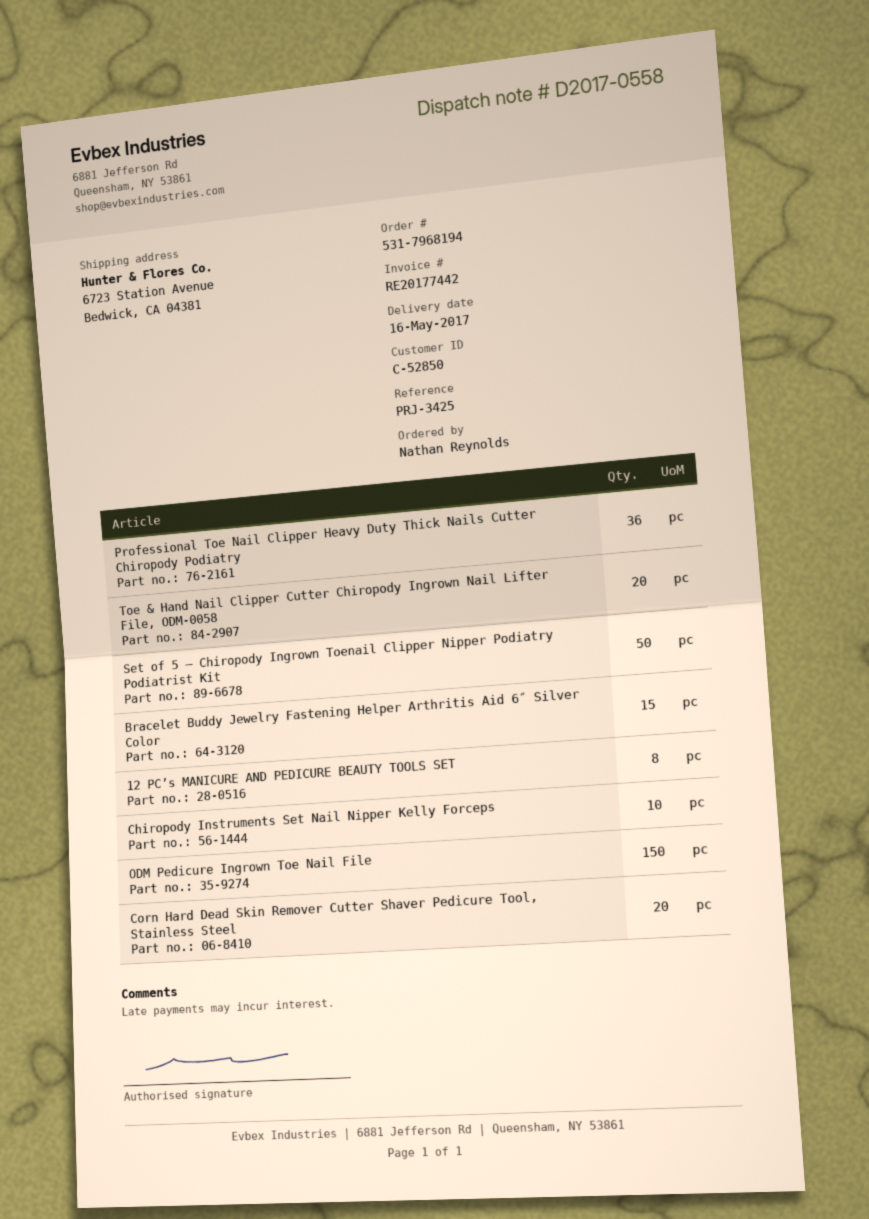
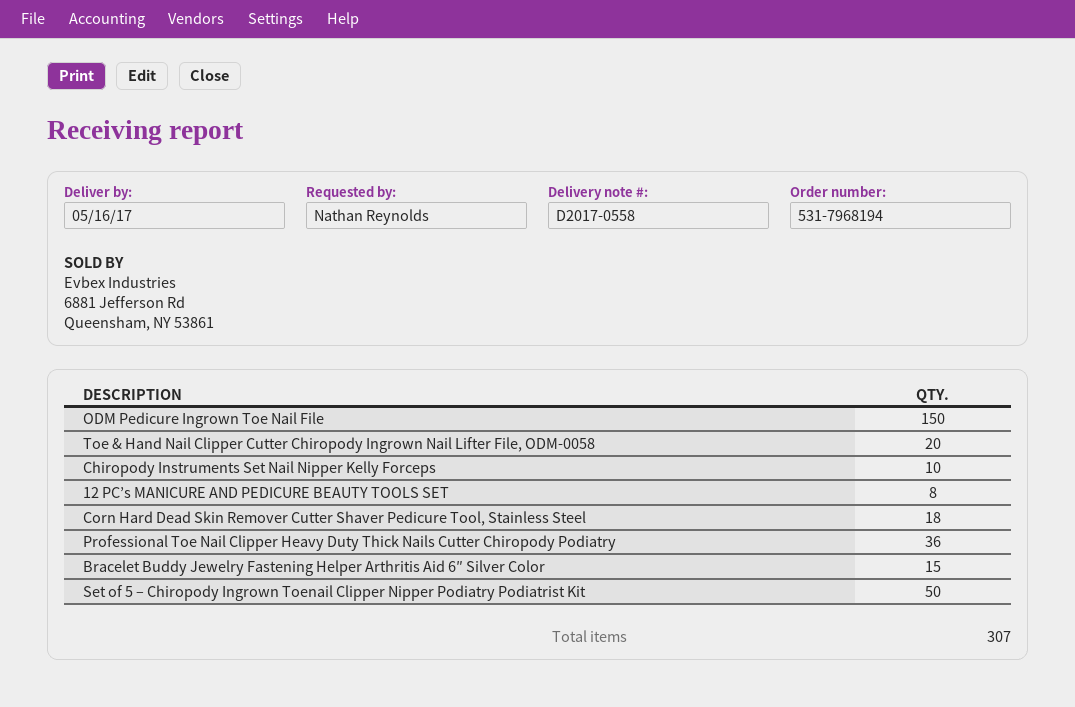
Corn Hard Dead Skin Remover Cutter Shaver Pedicure Tool, Stainless Steel: 20 -> 18

